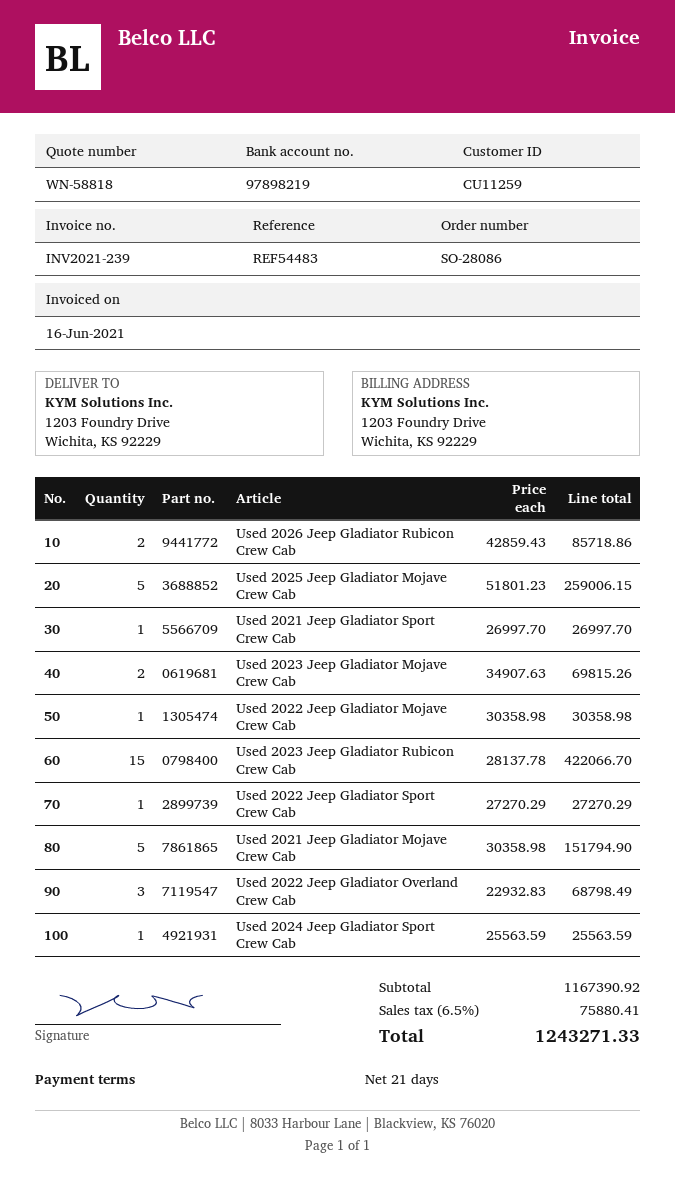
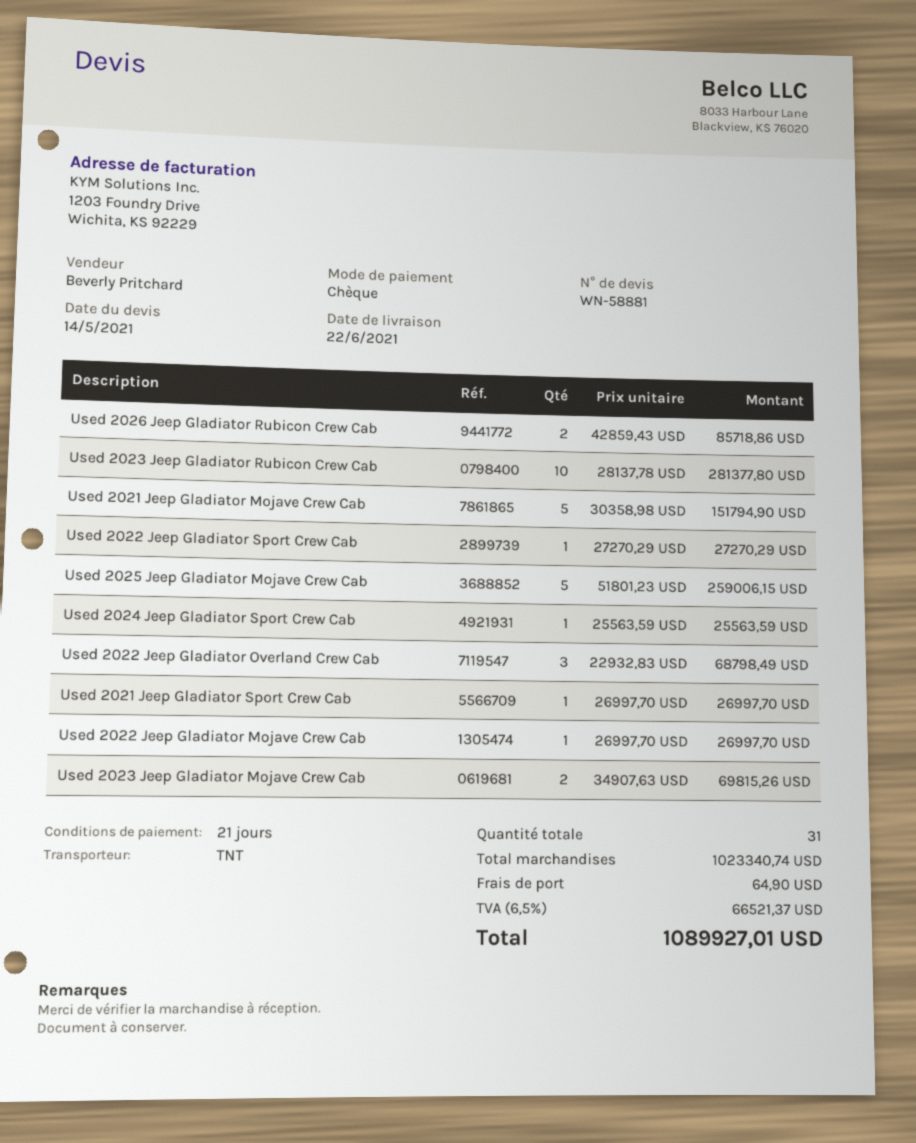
quote number: WN-58818 -> WN-58881
Used 2022 Jeep Gladiator Mojave Crew Cab: 1 x 30358.98 = 30358.98 -> 1 x 26997.70 = 26997.70
Used 2023 Jeep Gladiator Rubicon Crew Cab: 15 x 28137.78 = 422066.70 -> 10 x 28137.78 = 281377.80
subtotal: 1167390.92 -> 1023340.74
shipping: none -> 64.90
tax: 6.5% = 75880.41 -> 6.5% = 66521.37
total: 1243271.33 -> 1089927.01

